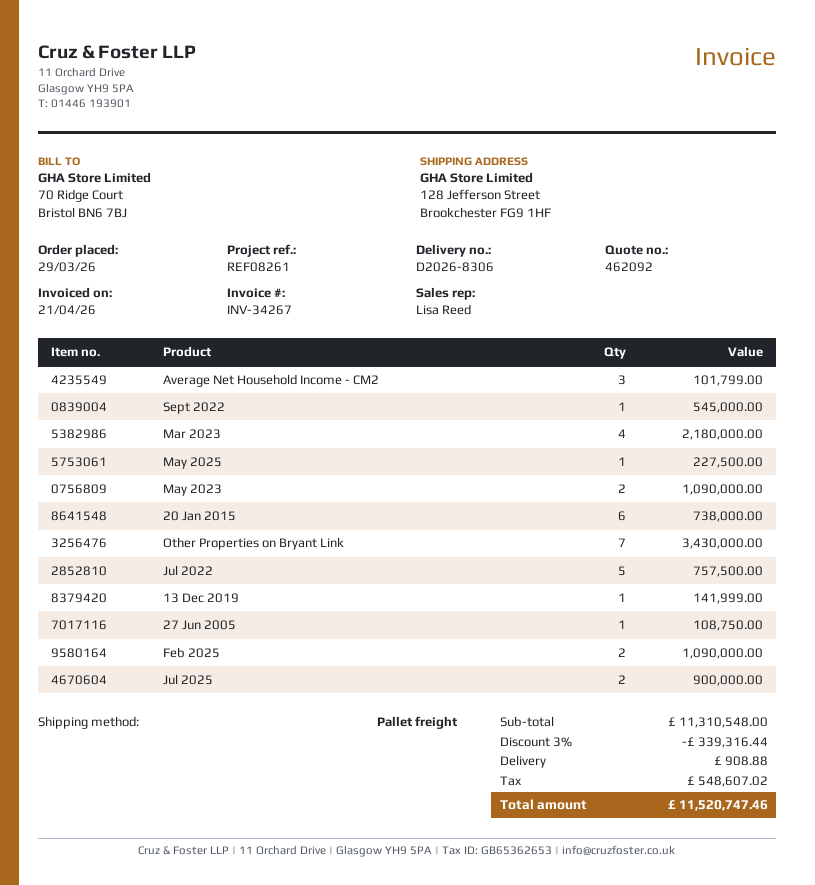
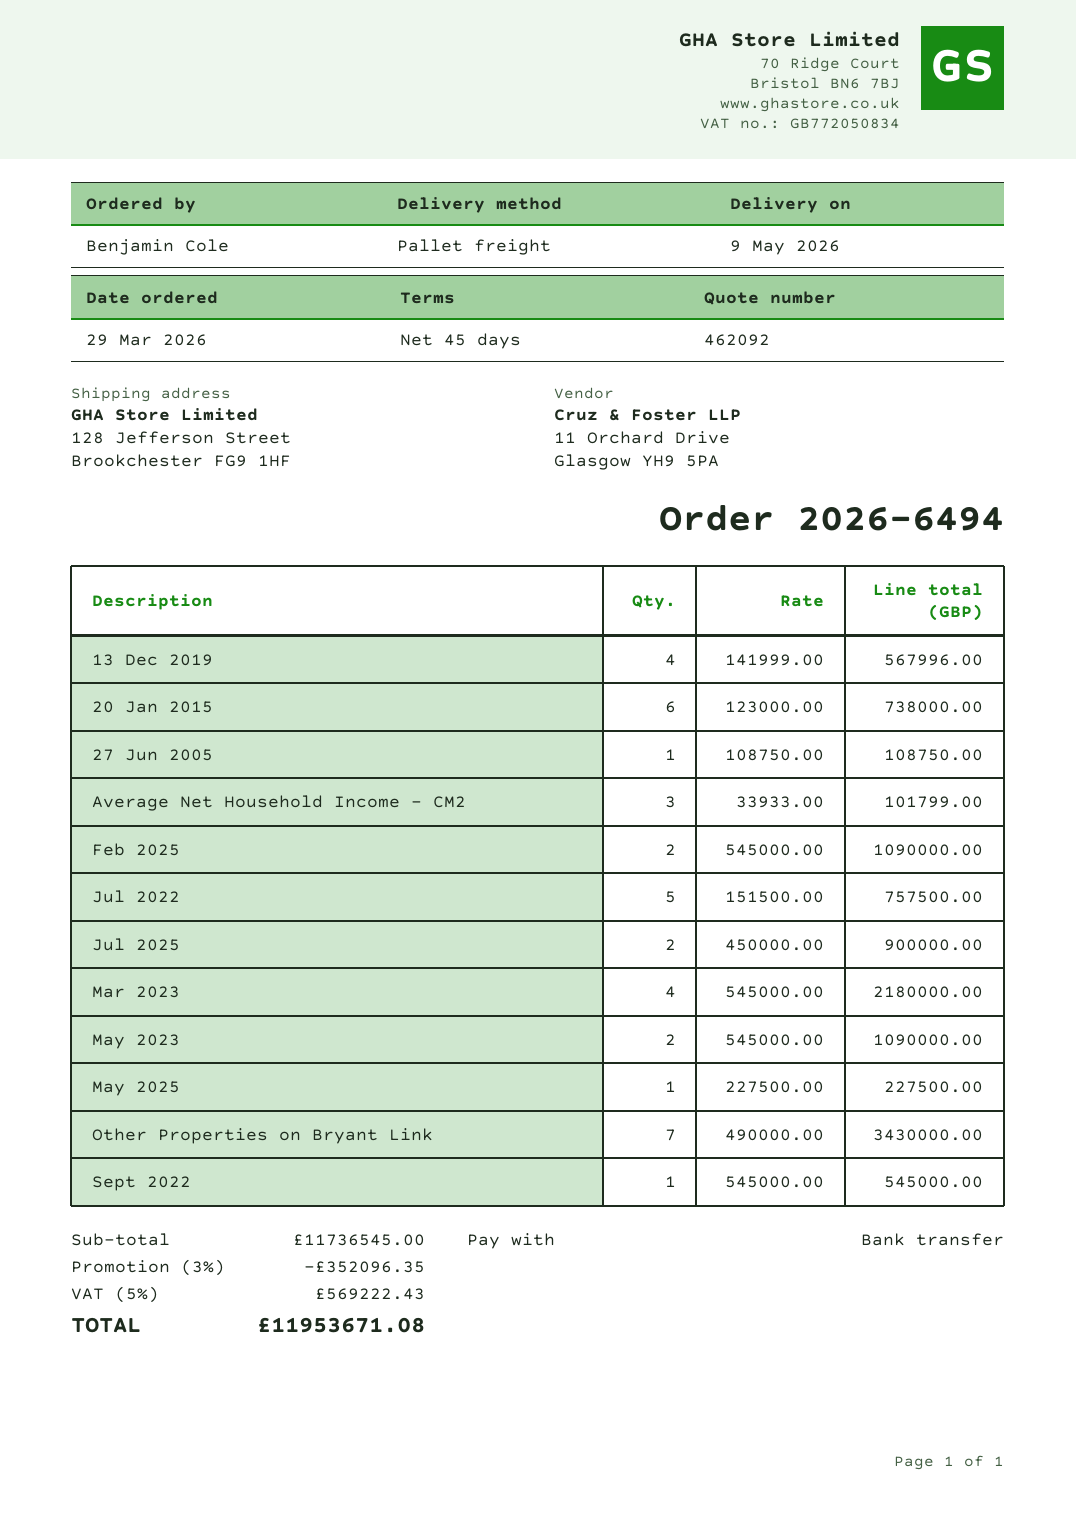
13 Dec 2019: 1 for 141999.00 -> 4 for 567996.00
subtotal: 11310548.00 -> 11736545.00
discount: 3% = 339316.44 -> 3% = 352096.35
shipping: 908.88 -> none
tax: 548607.02 -> 569222.43
total: 11520747.46 -> 11953671.08

